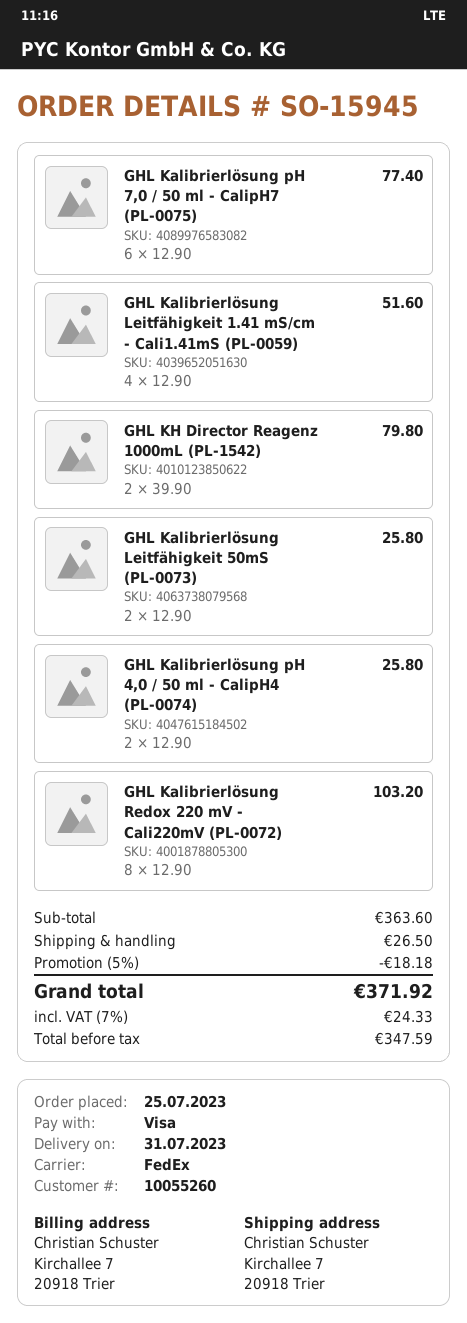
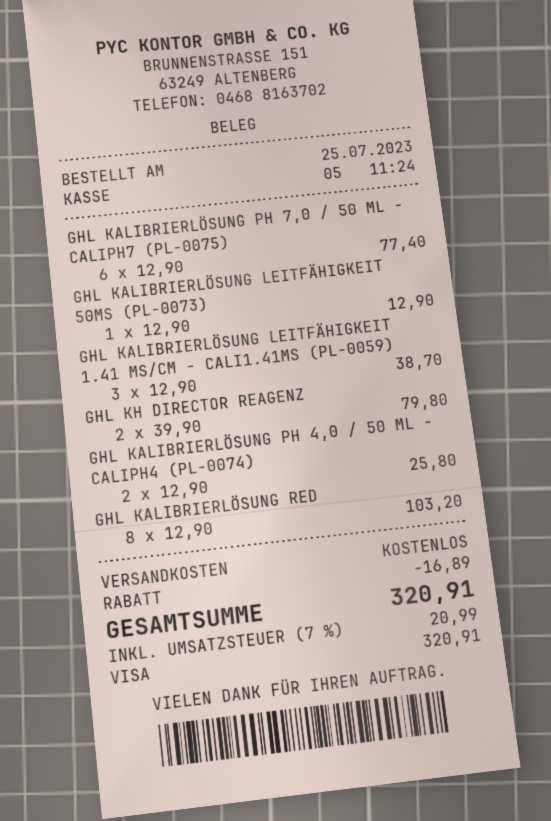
GHL Kalibrierlösung Leitfähigkeit 1.41 mS/cm - Cali1.41mS (PL-0059): 4 x 12.90 = 51.60 -> 3 x 12.90 = 38.70
GHL Kalibrierlösung Leitfähigkeit 50mS (PL-0073): 2 x 12.90 = 25.80 -> 1 x 12.90 = 12.90
discount: 18.18 -> 16.89
shipping: 26.50 -> 0.00
tax: 7% = 24.33 -> 7% = 20.99
total: 371.92 -> 320.91

